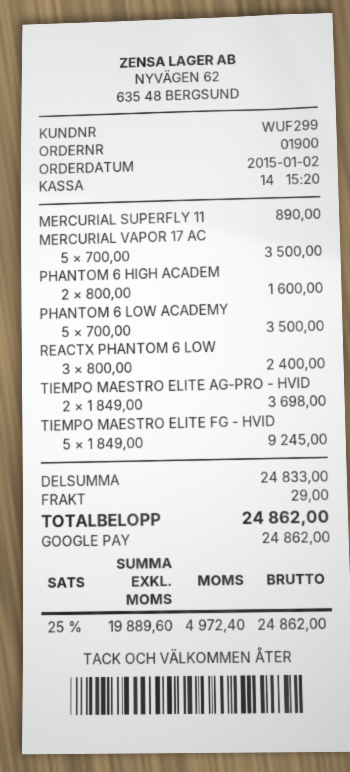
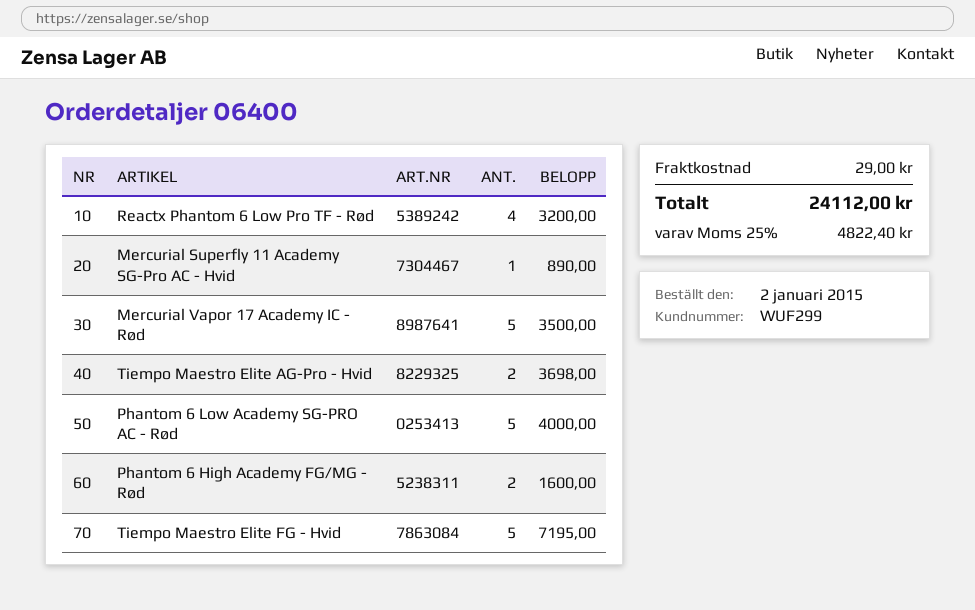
order number: 01900 -> 06400
PHANTOM 6 LOW ACADEMY: 5 for 3500.00 -> 5 for 4000.00
REACTX PHANTOM 6 LOW: 3 for 2400.00 -> 4 for 3200.00
TIEMPO MAESTRO ELITE FG - HVID: 5 for 9245.00 -> 5 for 7195.00
tax: 25% = 4972.40 -> 25% = 4822.40
total: 24862.00 -> 24112.00

